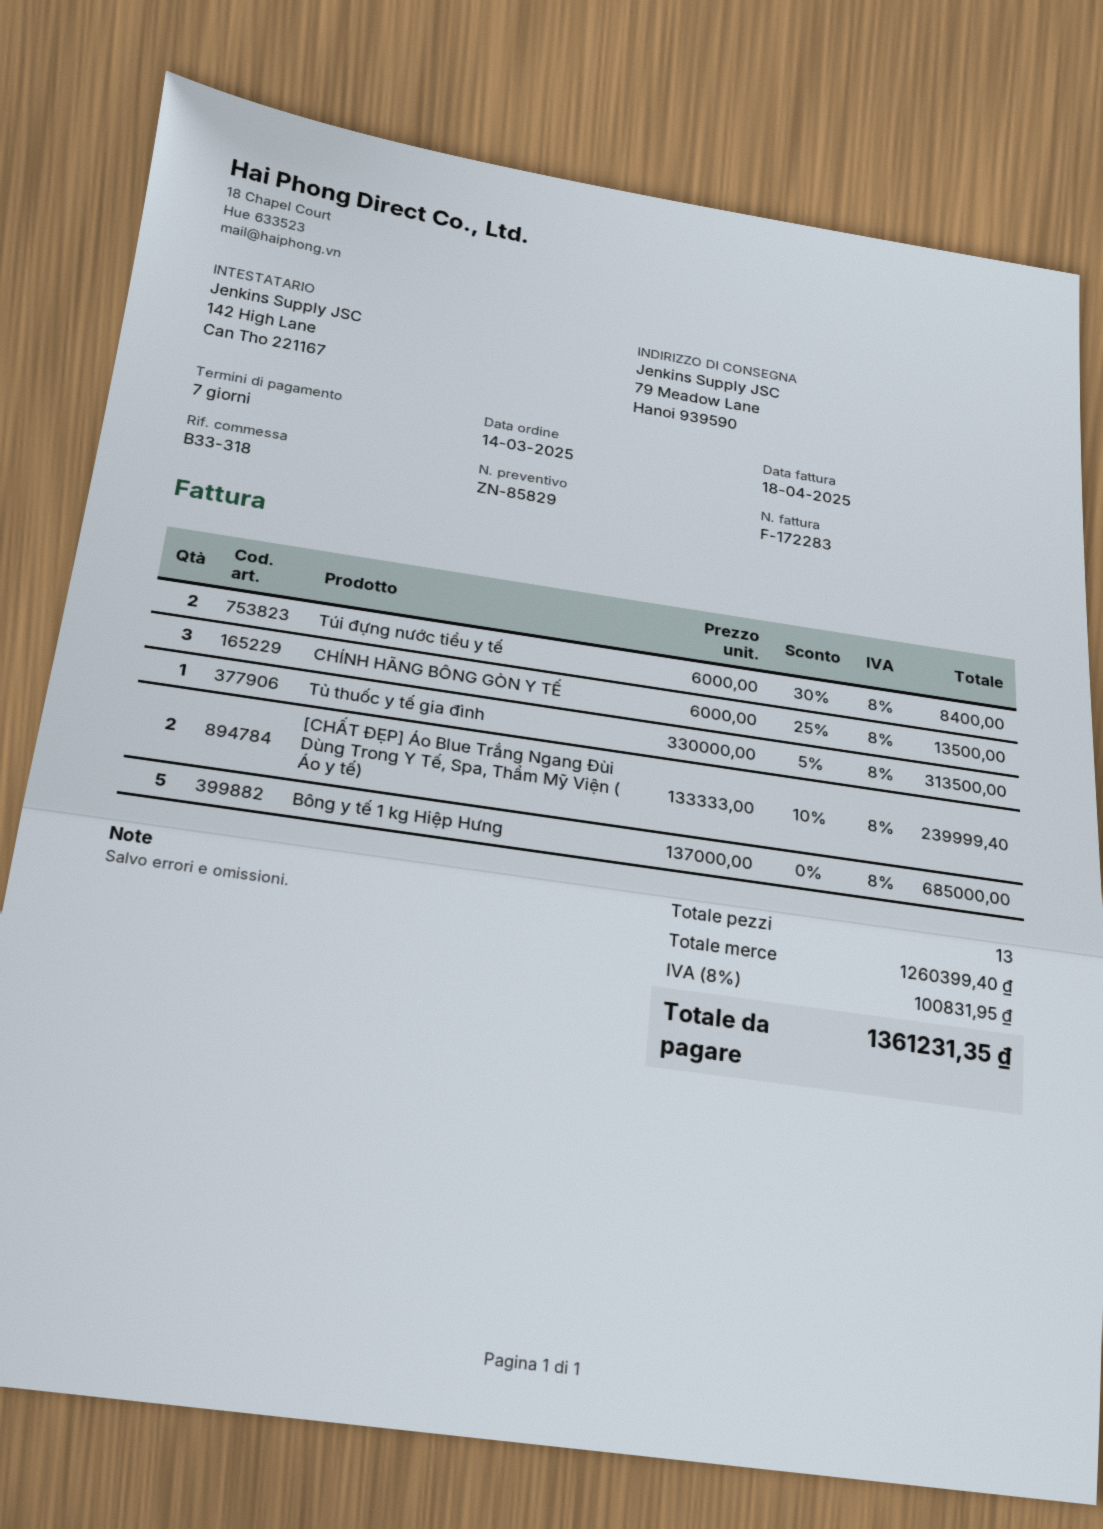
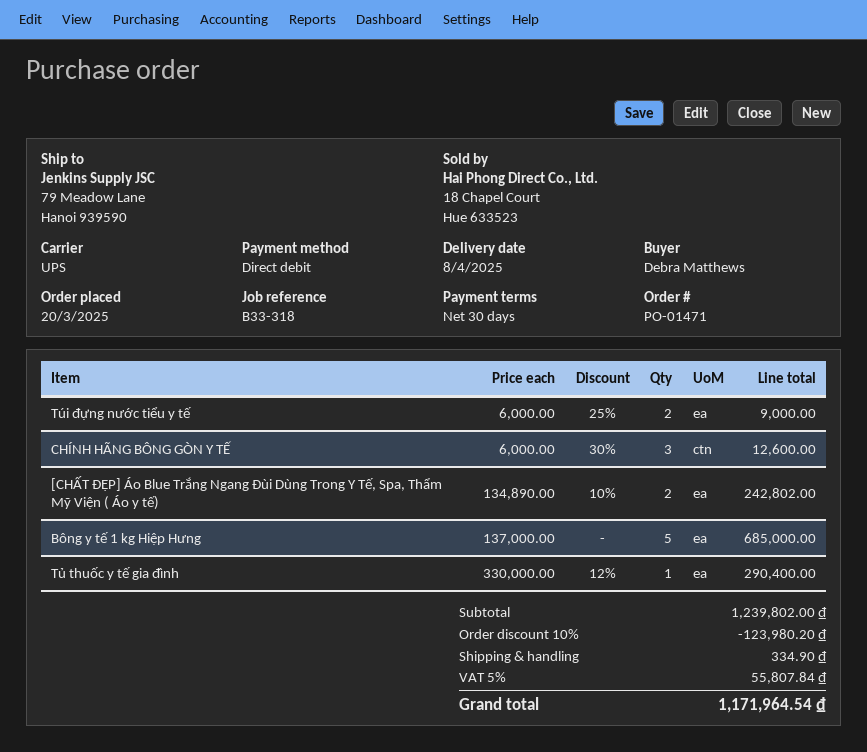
order date: 2025-03-14 -> 2025-03-20
payment terms: 7 days -> 30 days
Túi đựng nước tiểu y tế: 2 x 6000.00 - 30% = 8400.00 -> 2 x 6000.00 - 25% = 9000.00
CHÍNH HÃNG BÔNG GÒN Y TẾ: 3 x 6000.00 - 25% = 13500.00 -> 3 x 6000.00 - 30% = 12600.00
Tủ thuốc y tế gia đình: 1 x 330000.00 - 5% = 313500.00 -> 1 x 330000.00 - 12% = 290400.00
[CHẤT ĐẸP] Áo Blue Trắng Ngang Đùi Dùng Trong Y Tế, Spa, Thẩm Mỹ Viện ( Áo y tế): 2 x 133333.00 - 10% = 239999.40 -> 2 x 134890.00 - 10% = 242802.00
subtotal: 1260399.40 -> 1239802.00
discount: none -> 10% = 123980.20
shipping: none -> 334.90
tax: 8% = 100831.95 -> 5% = 55807.84
total: 1361231.35 -> 1171964.54

